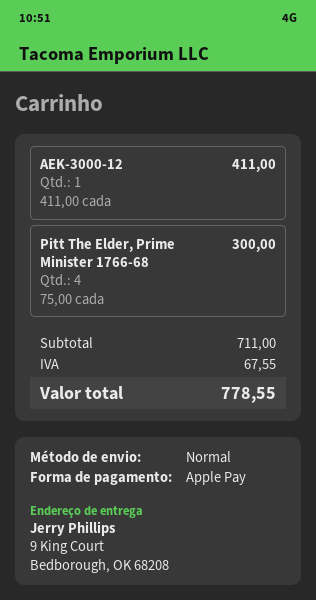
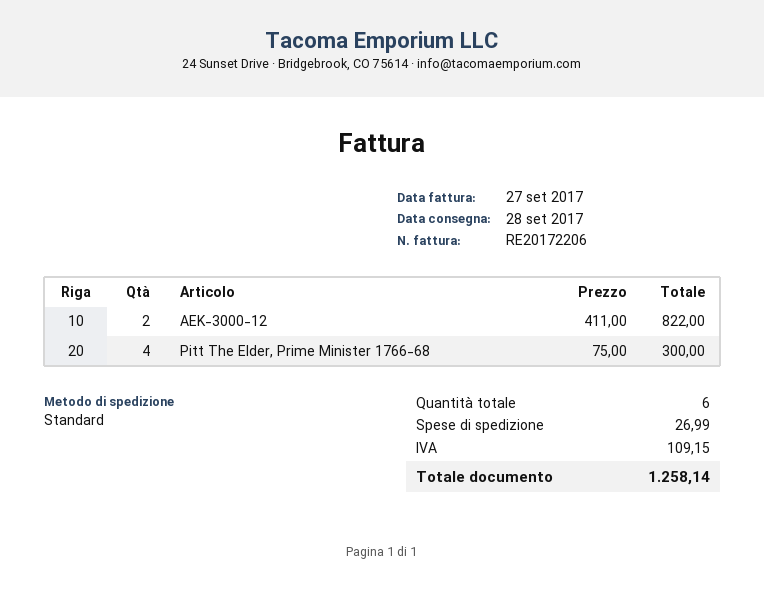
AEK-3000-12: 1 x 411.00 = 411.00 -> 2 x 411.00 = 822.00
shipping: none -> 26.99
tax: 67.55 -> 109.15
total: 778.55 -> 1258.14

